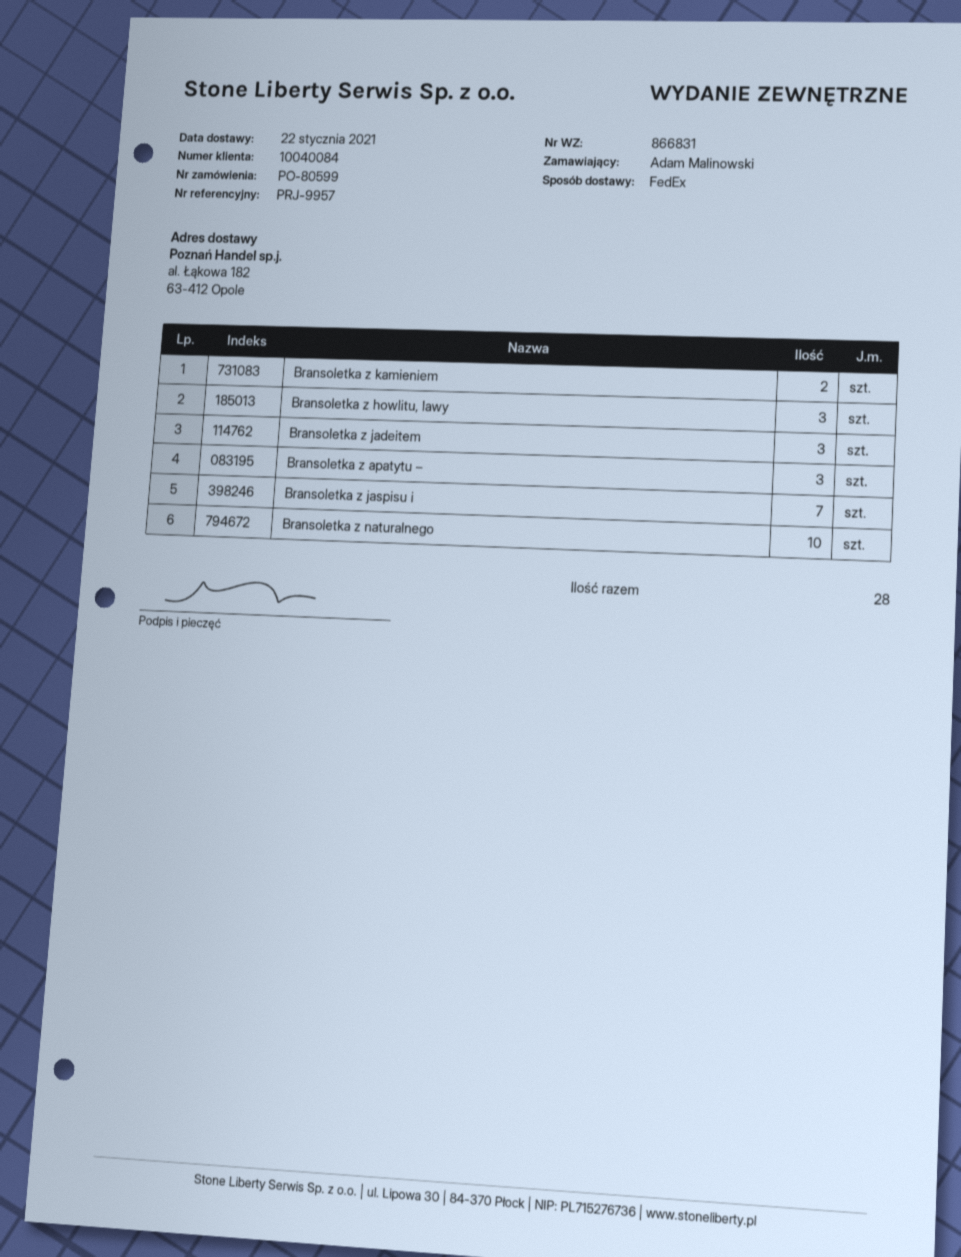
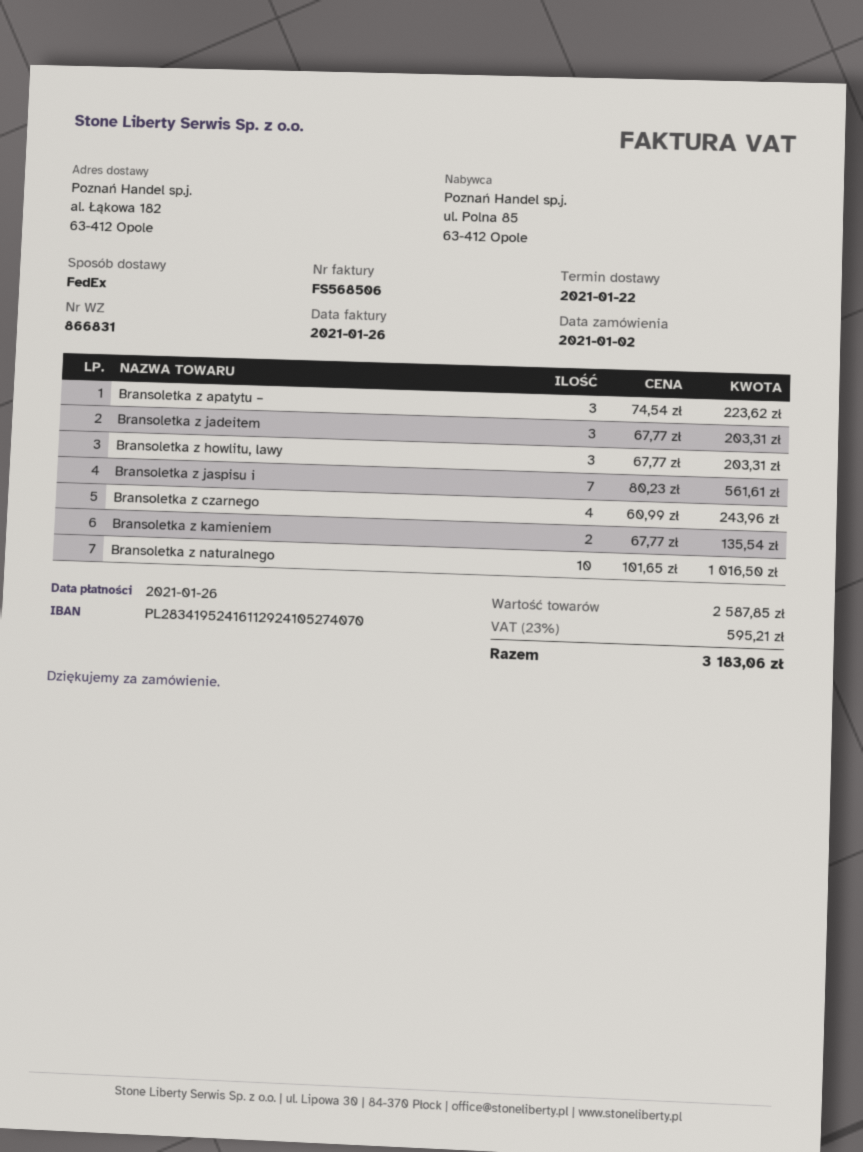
Bransoletka z czarnego: none -> 4

